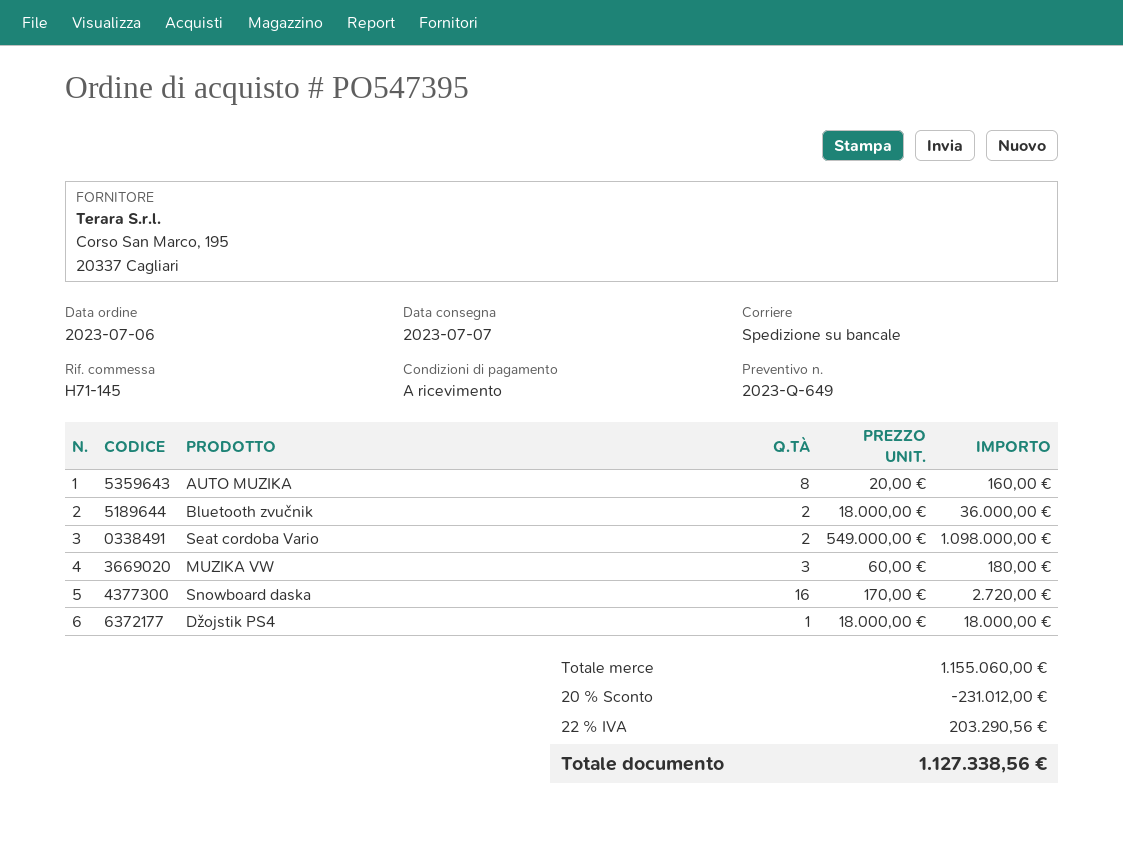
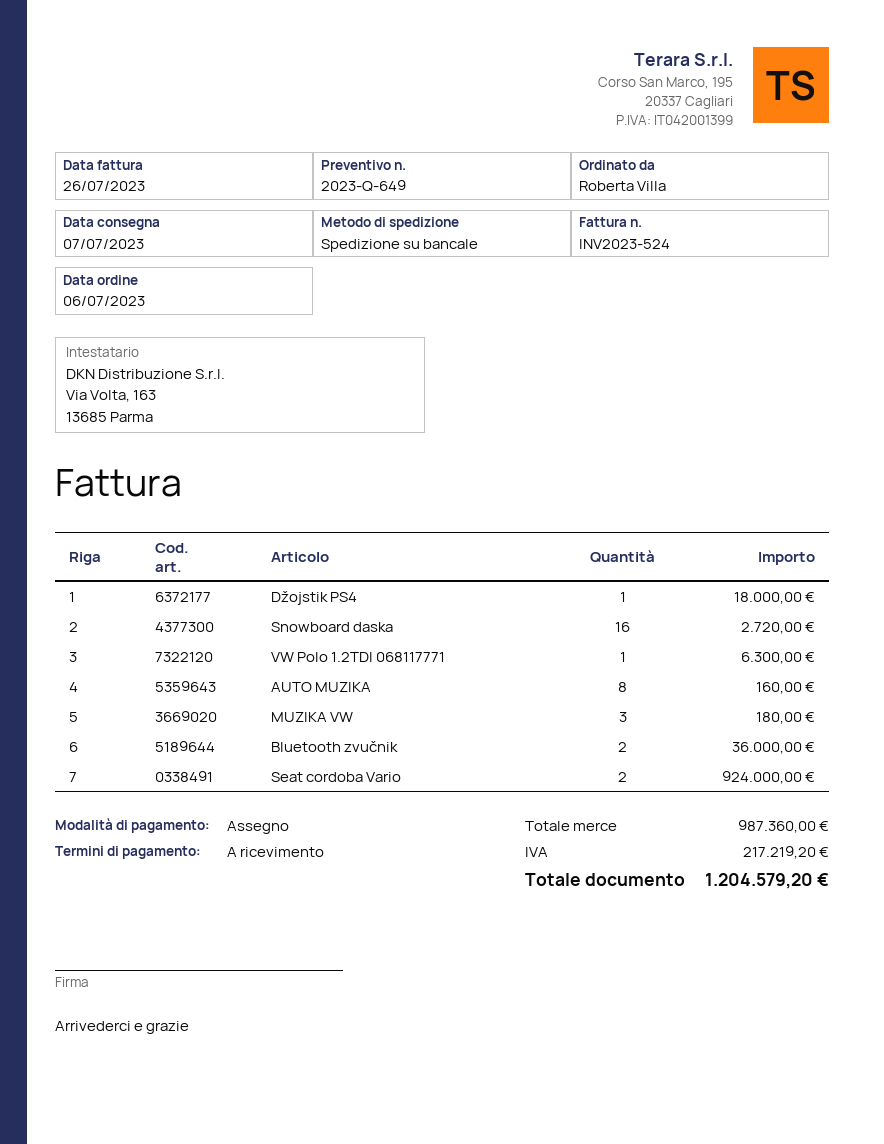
Seat cordoba Vario: 2 for 1098000.00 -> 2 for 924000.00
VW Polo 1.2TDI 068117771: none -> 1 for 6300.00
subtotal: 1155060.00 -> 987360.00
discount: 20% = 231012.00 -> none
tax: 203290.56 -> 217219.20
total: 1127338.56 -> 1204579.20

